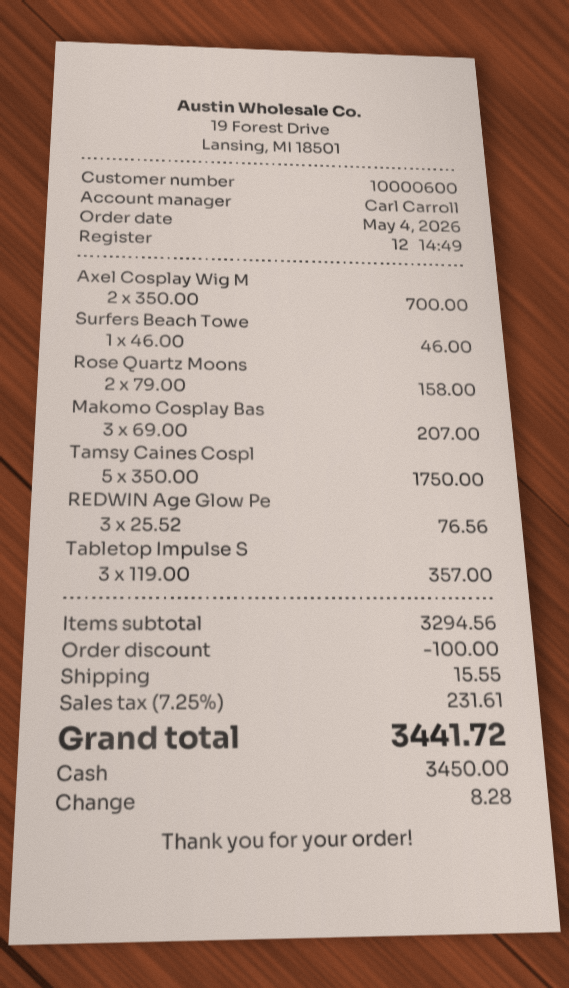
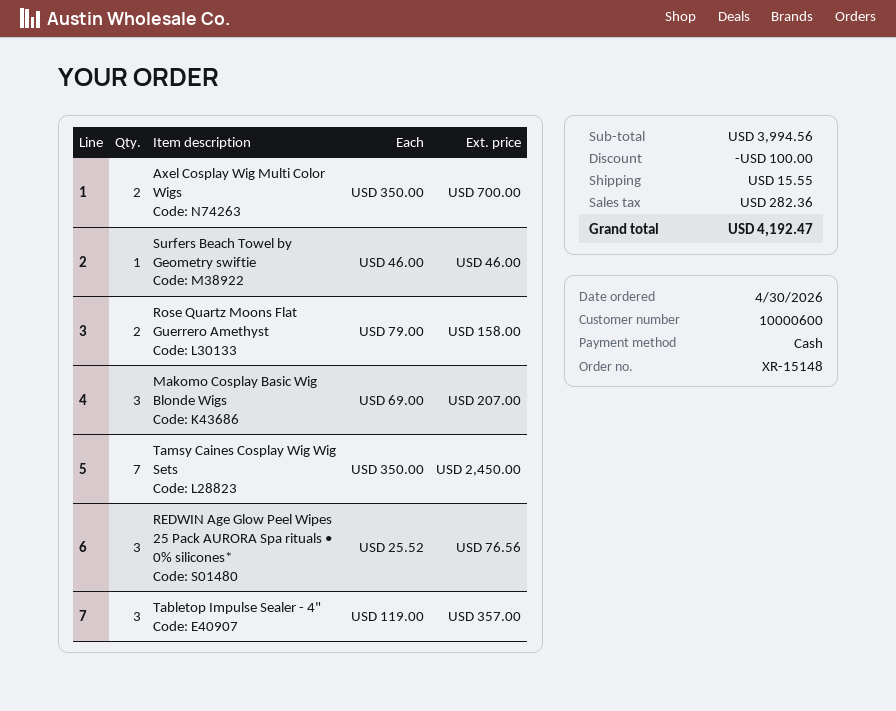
order date: 2026-05-04 -> 2026-04-30
Tamsy Caines Cospl: 5 x 350.00 = 1750.00 -> 7 x 350.00 = 2450.00
subtotal: 3294.56 -> 3994.56
tax: 231.61 -> 282.36
total: 3441.72 -> 4192.47

